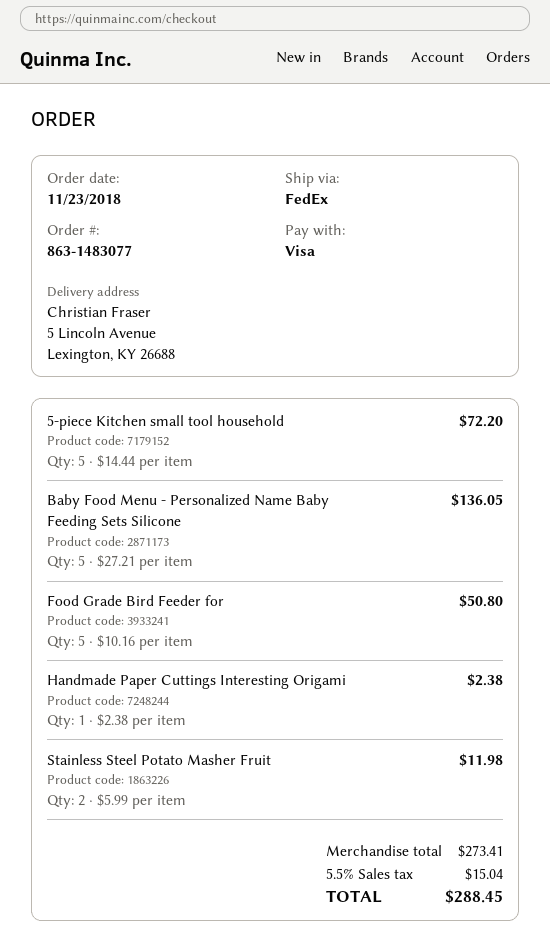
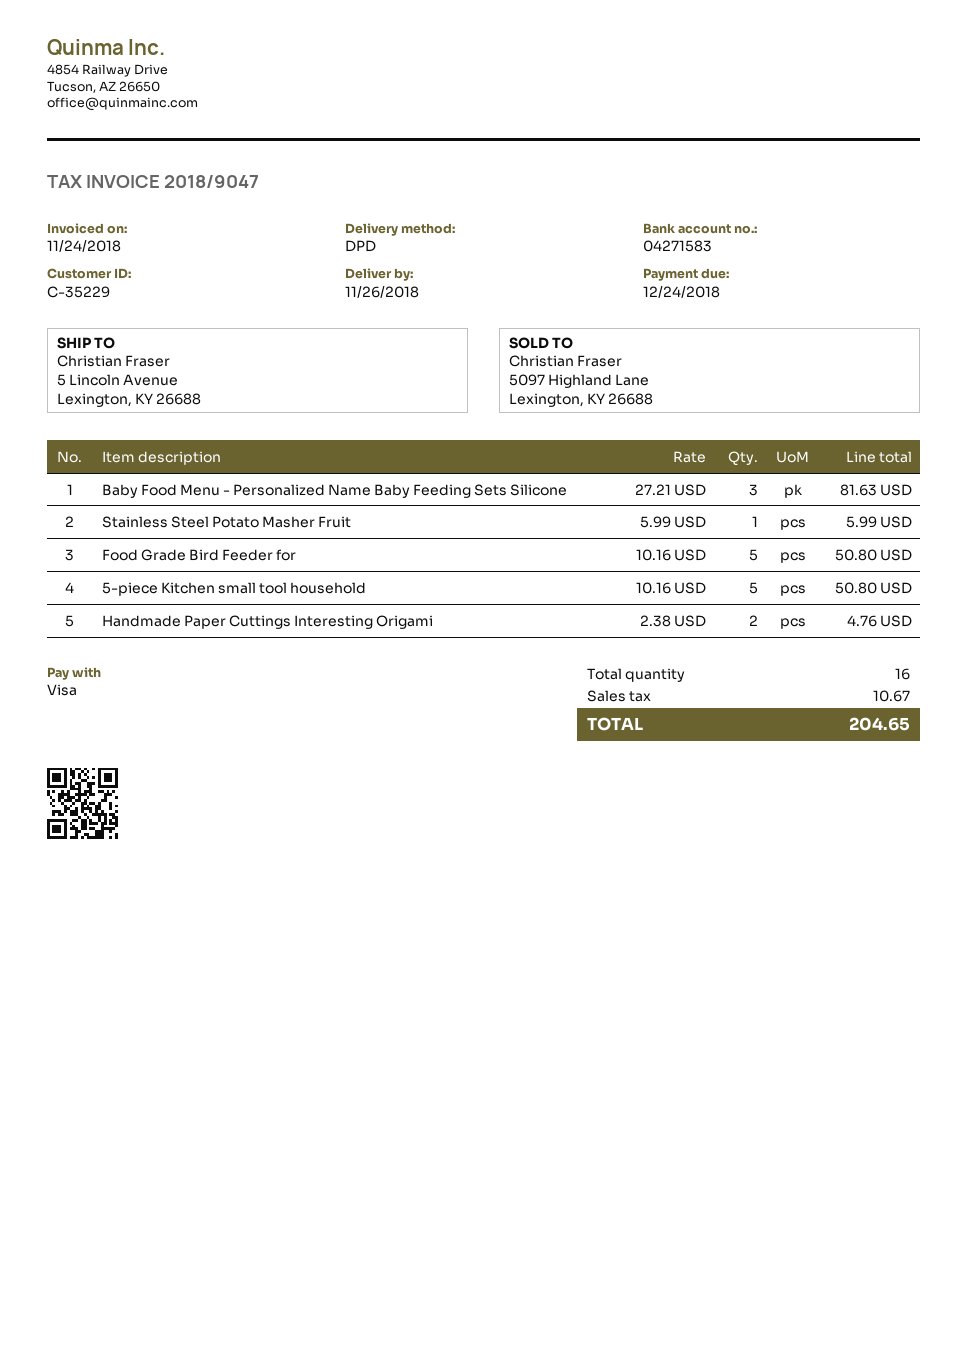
shipping method: FedEx -> DPD
5-piece Kitchen small tool household: 5 x 14.44 = 72.20 -> 5 x 10.16 = 50.80
Baby Food Menu - Personalized Name Baby Feeding Sets Silicone: 5 x 27.21 = 136.05 -> 3 x 27.21 = 81.63
Handmade Paper Cuttings Interesting Origami: 1 x 2.38 = 2.38 -> 2 x 2.38 = 4.76
Stainless Steel Potato Masher Fruit: 2 x 5.99 = 11.98 -> 1 x 5.99 = 5.99
tax: 15.04 -> 10.67
total: 288.45 -> 204.65

